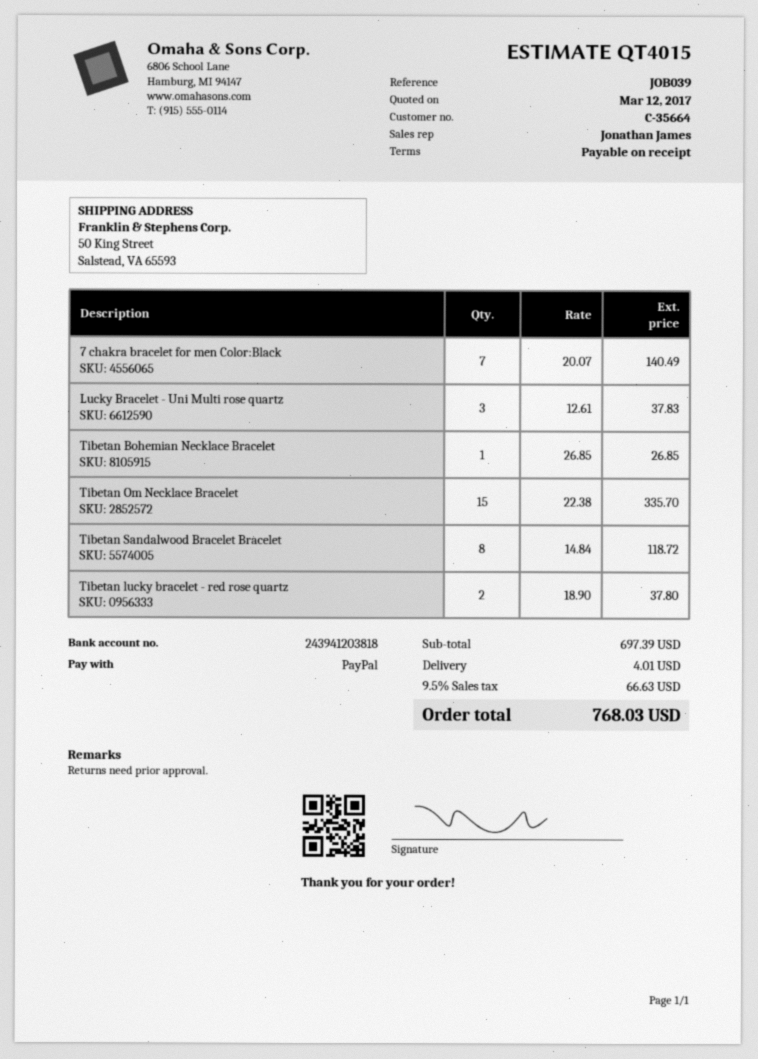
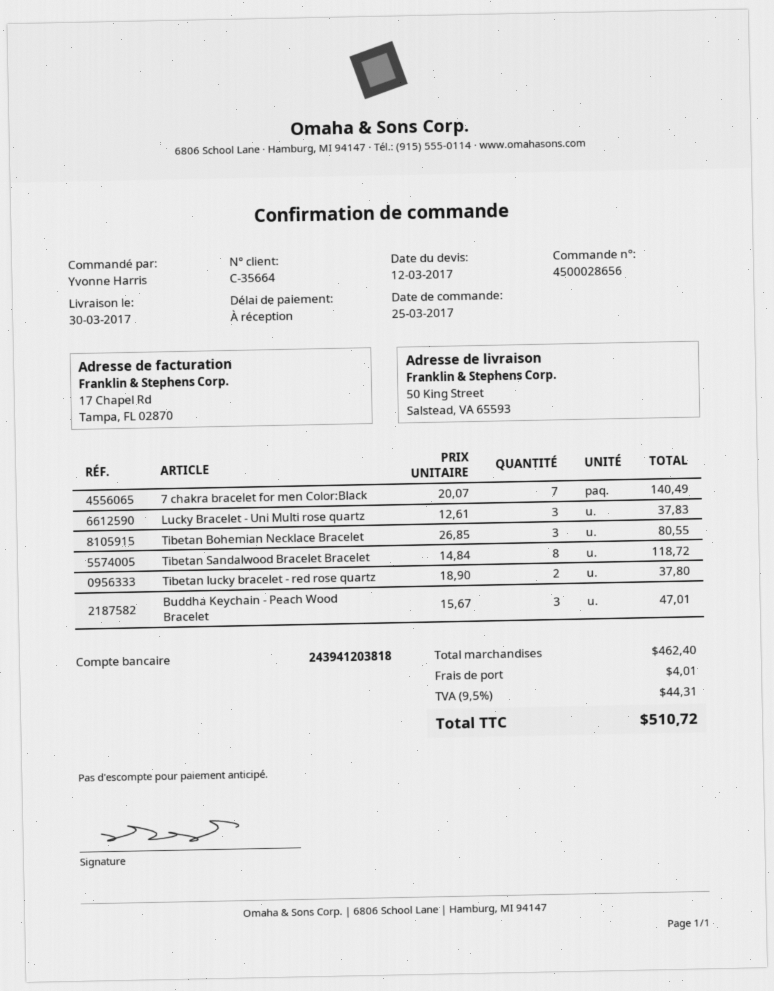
Tibetan Bohemian Necklace Bracelet: 1 x 26.85 = 26.85 -> 3 x 26.85 = 80.55
Tibetan Om Necklace Bracelet: 15 x 22.38 = 335.70 -> none
Buddha Keychain - Peach Wood Bracelet: none -> 3 x 15.67 = 47.01
subtotal: 697.39 -> 462.40
tax: 9.5% = 66.63 -> 9.5% = 44.31
total: 768.03 -> 510.72

